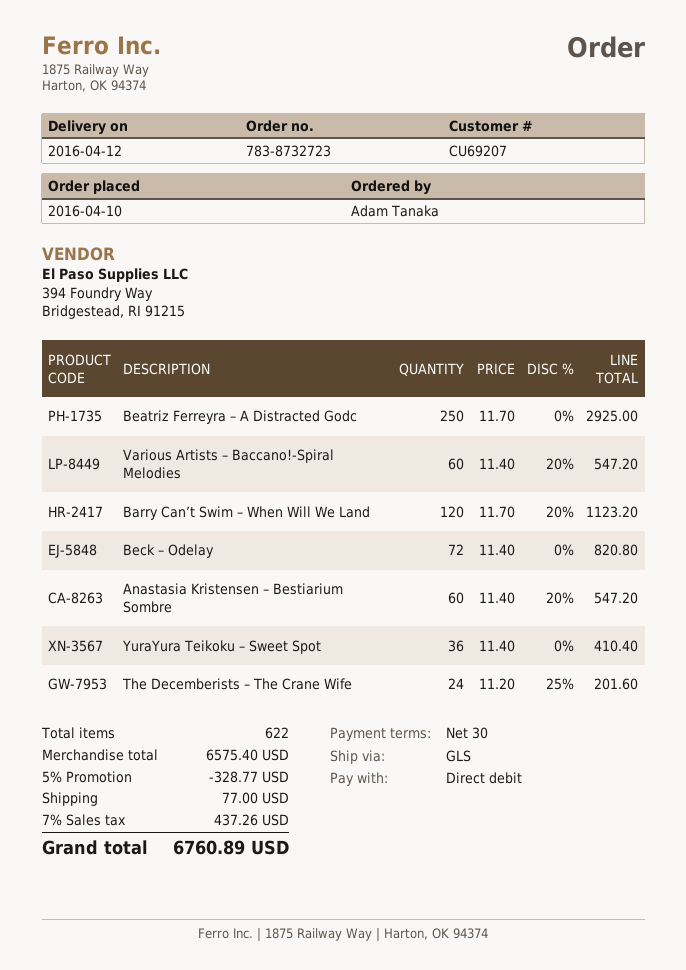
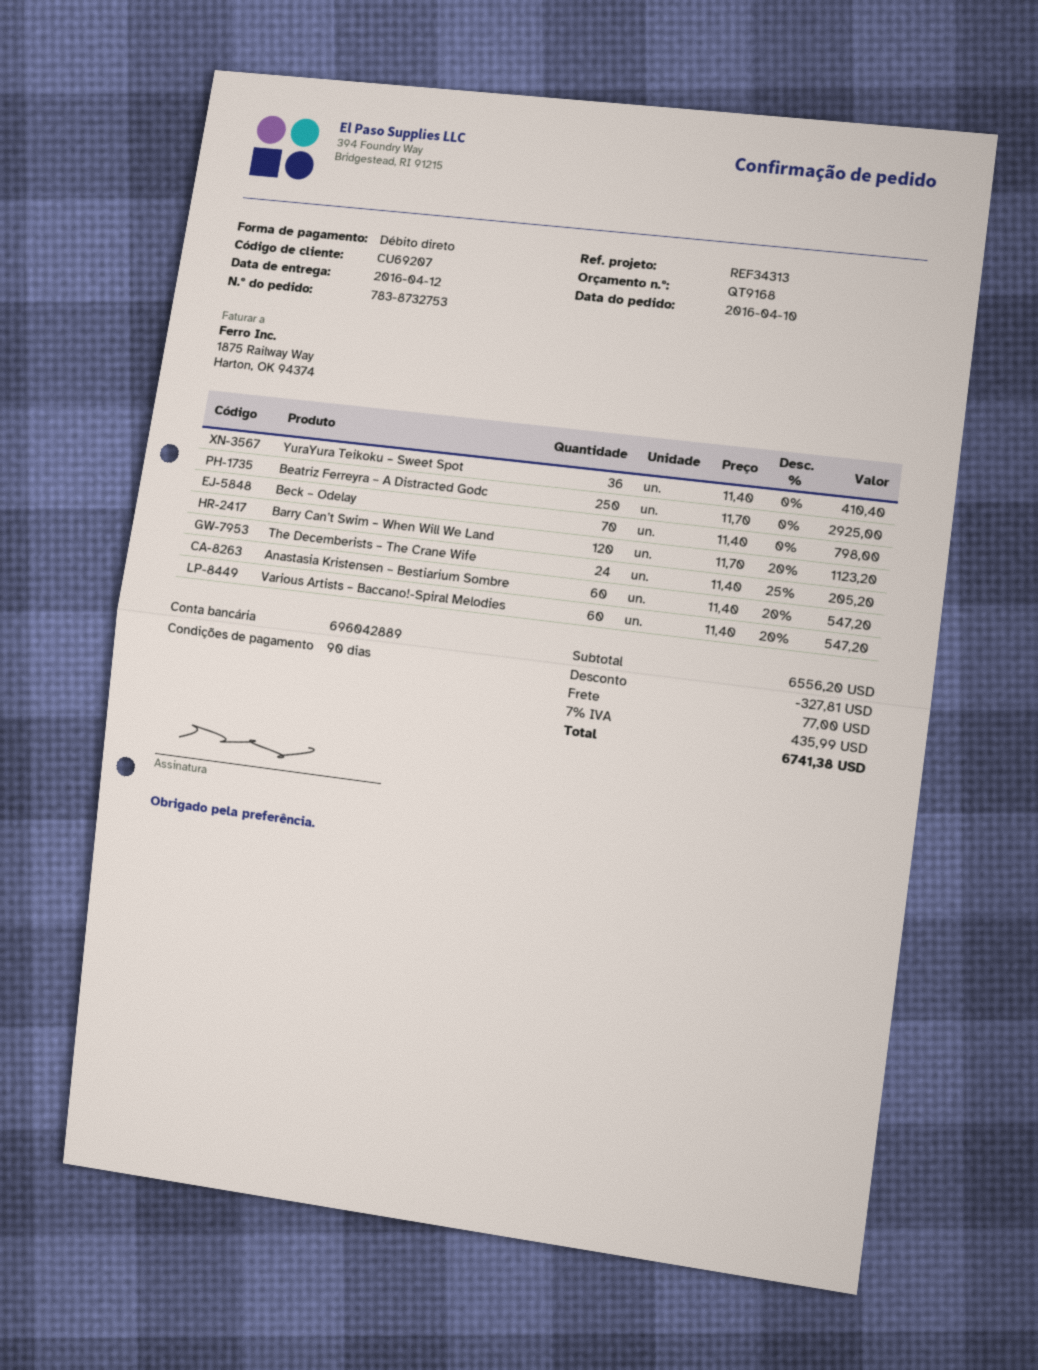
order number: 783-8732723 -> 783-8732753
payment terms: 30 days -> 90 days
Beck – Odelay: 72 x 11.40 = 820.80 -> 70 x 11.40 = 798.00
The Decemberists – The Crane Wife: 24 x 11.20 - 25% = 201.60 -> 24 x 11.40 - 25% = 205.20
subtotal: 6575.40 -> 6556.20
discount: 328.77 -> 327.81
tax: 7% = 437.26 -> 7% = 435.99
total: 6760.89 -> 6741.38

